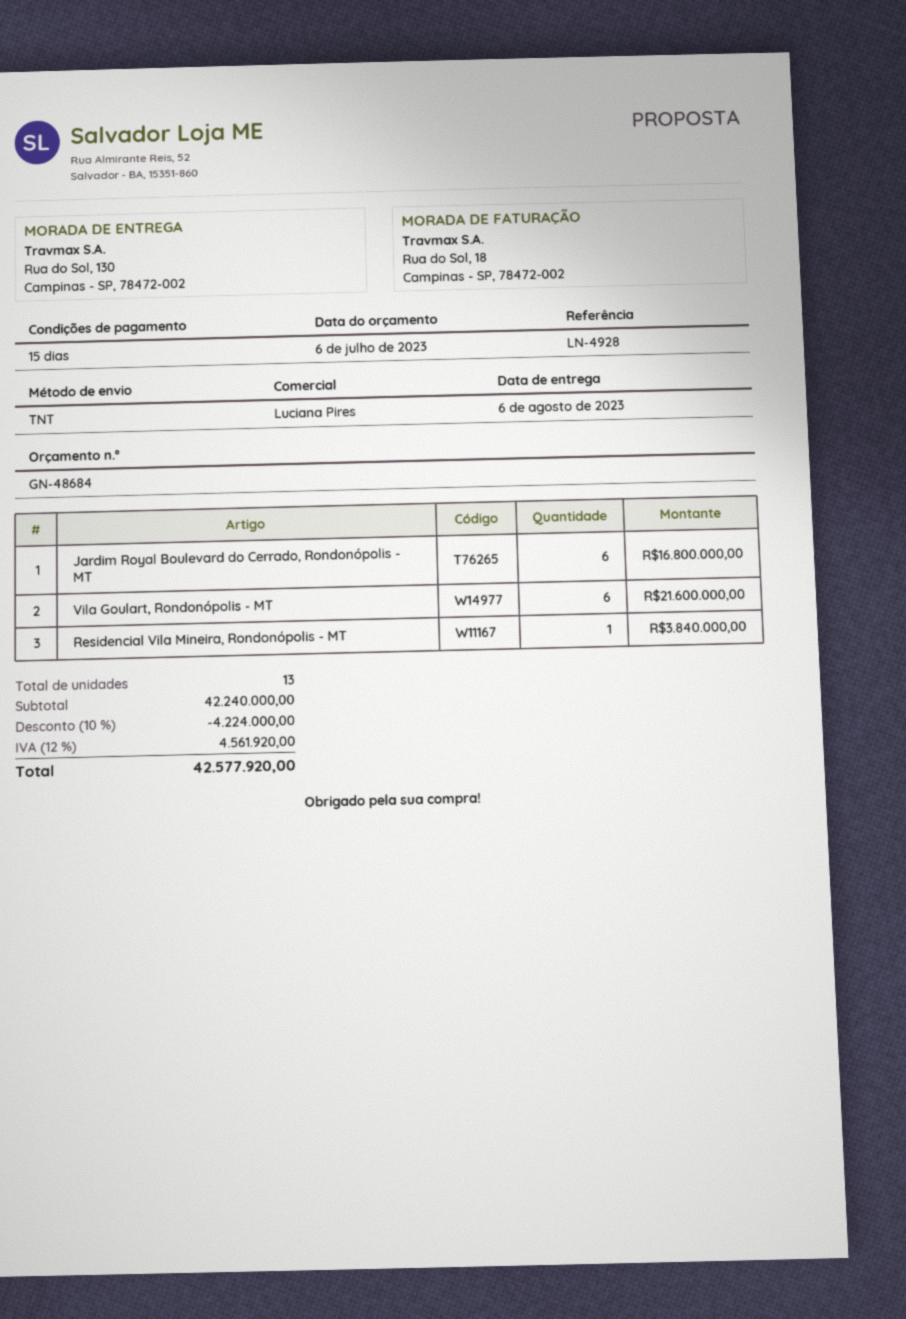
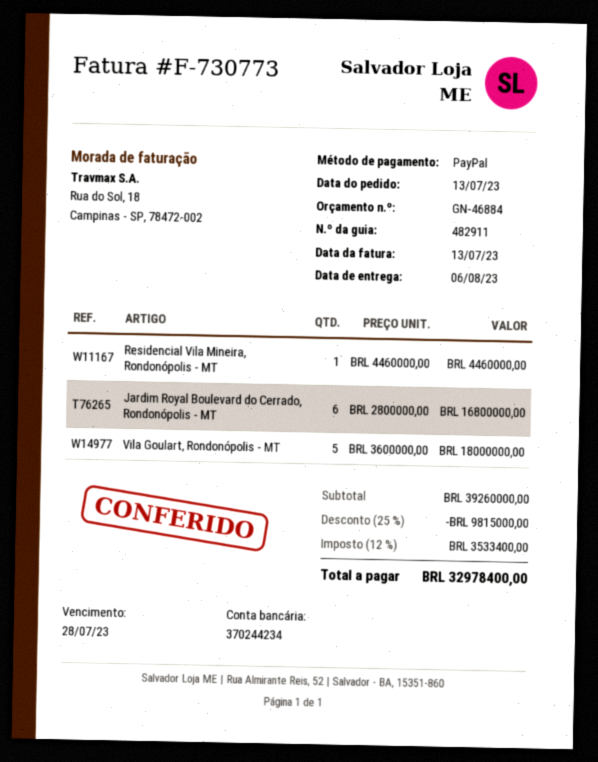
quote number: GN-48684 -> GN-46884
Vila Goulart, Rondonópolis - MT: 6 for 21600000.00 -> 5 for 18000000.00
Residencial Vila Mineira, Rondonópolis - MT: 1 for 3840000.00 -> 1 for 4460000.00
subtotal: 42240000.00 -> 39260000.00
discount: 10% = 4224000.00 -> 25% = 9815000.00
tax: 12% = 4561920.00 -> 12% = 3533400.00
total: 42577920.00 -> 32978400.00

